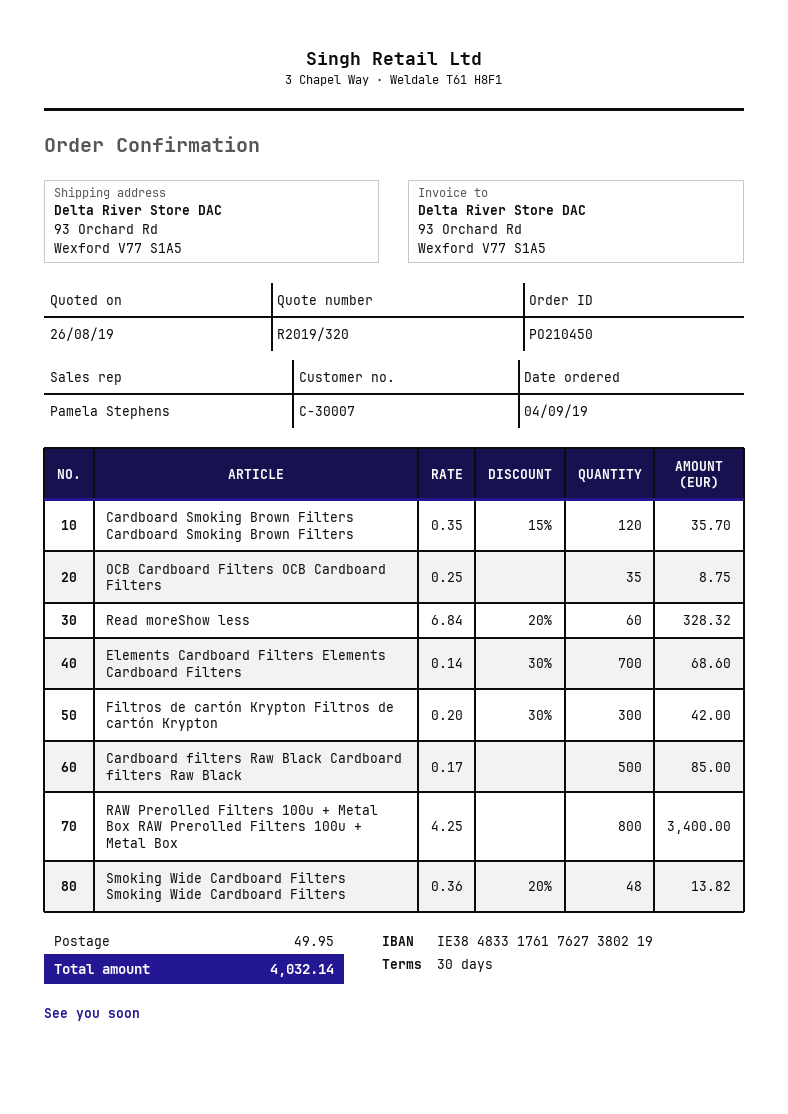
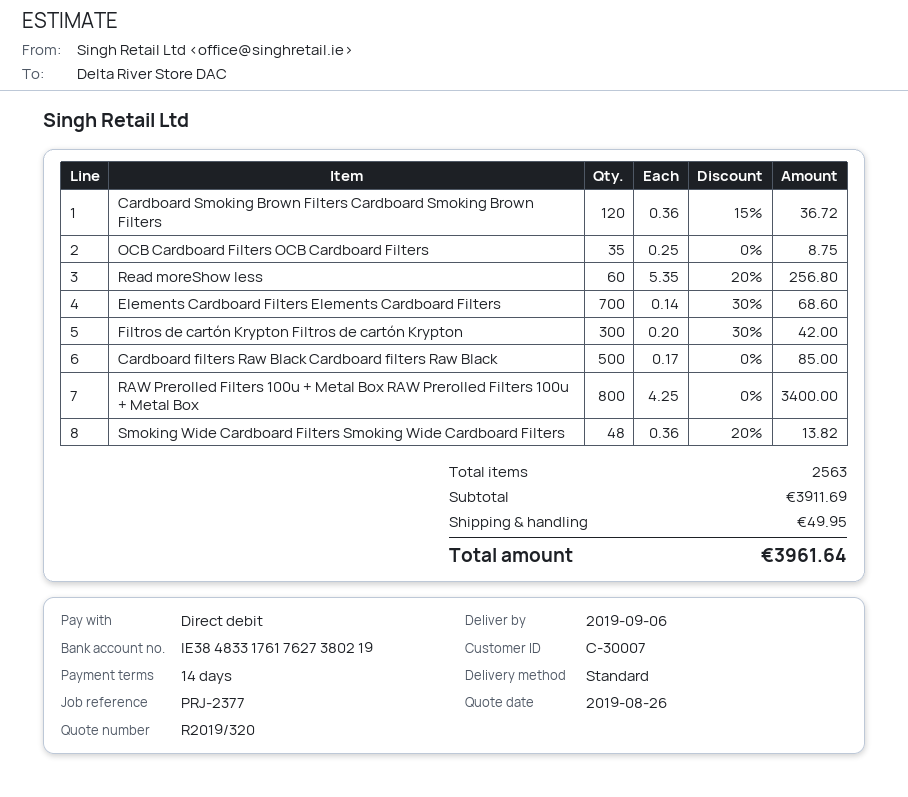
payment terms: 30 days -> 14 days
Cardboard Smoking Brown Filters Cardboard Smoking Brown Filters: 120 x 0.35 - 15% = 35.70 -> 120 x 0.36 - 15% = 36.72
Read moreShow less: 60 x 6.84 - 20% = 328.32 -> 60 x 5.35 - 20% = 256.80
total: 4032.14 -> 3961.64

